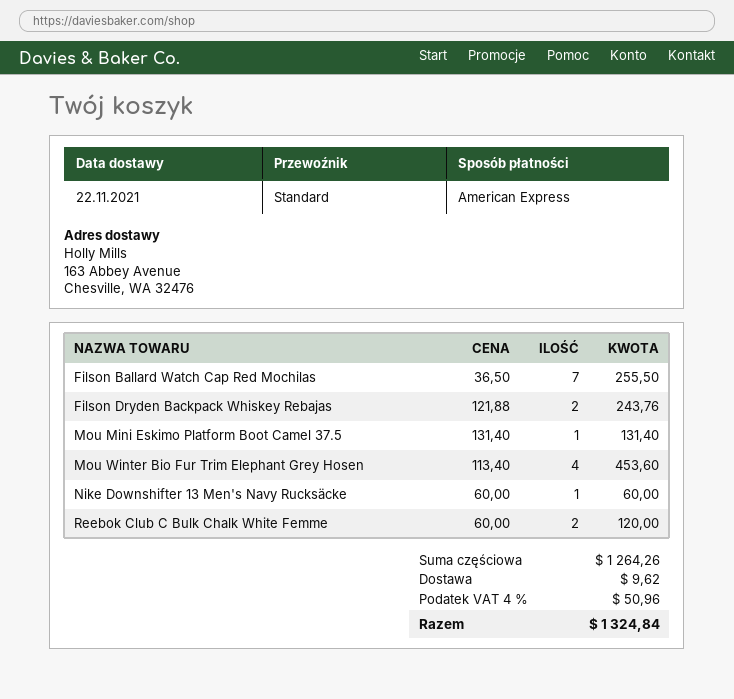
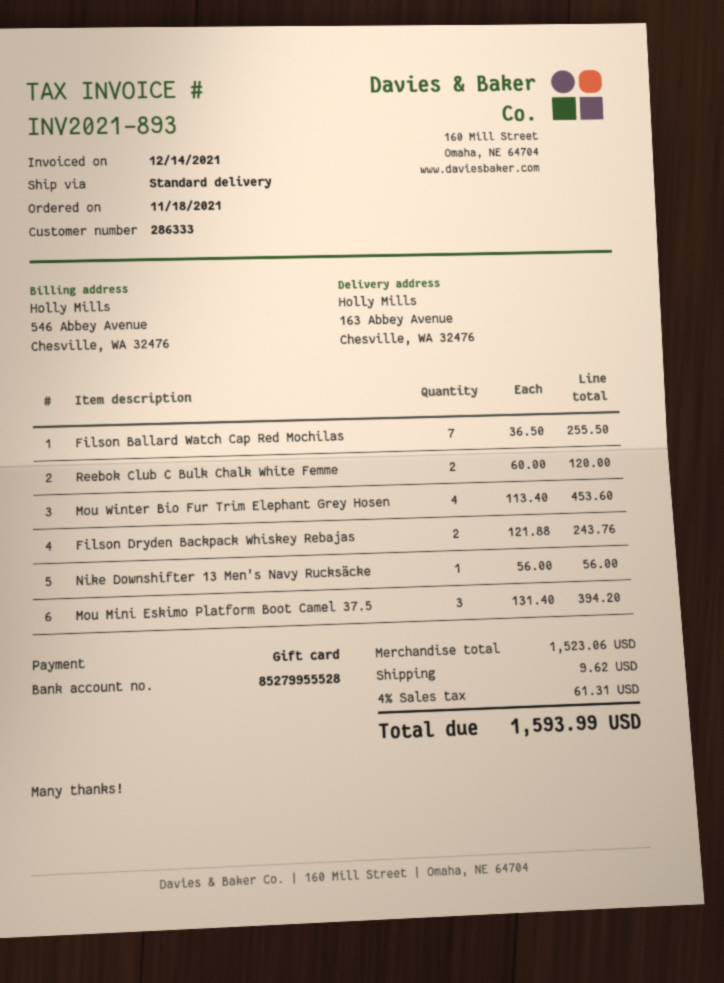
payment method: American Express -> gift card
Mou Mini Eskimo Platform Boot Camel 37.5: 1 x 131.40 = 131.40 -> 3 x 131.40 = 394.20
Nike Downshifter 13 Men's Navy Rucksäcke: 1 x 60.00 = 60.00 -> 1 x 56.00 = 56.00
subtotal: 1264.26 -> 1523.06
tax: 4% = 50.96 -> 4% = 61.31
total: 1324.84 -> 1593.99

